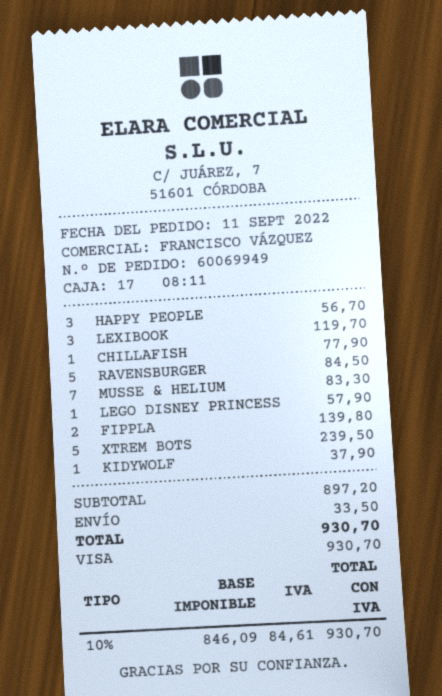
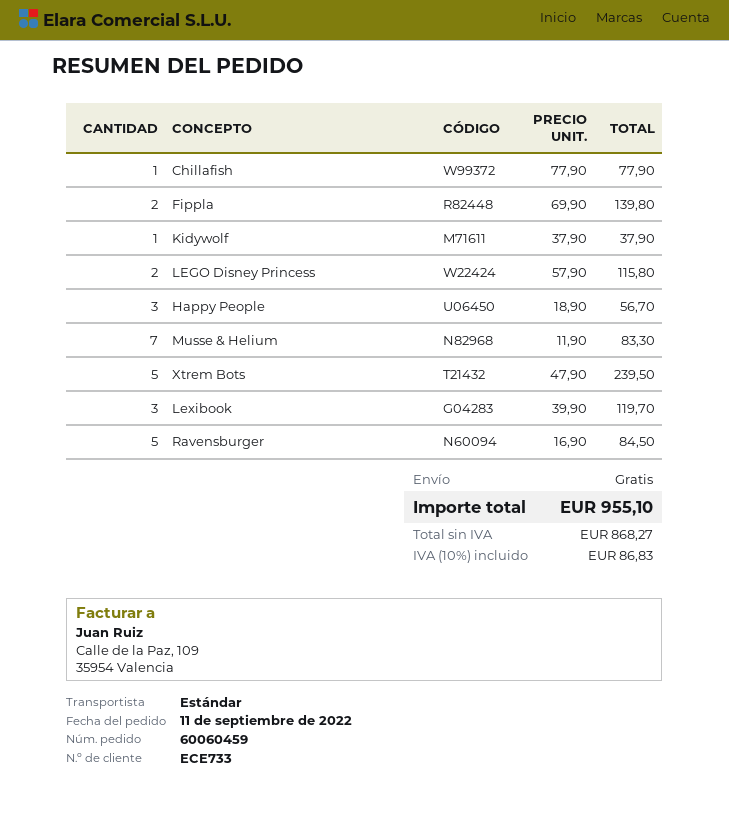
order number: 60069949 -> 60060459
LEGO DISNEY PRINCESS: 1 for 57.90 -> 2 for 115.80
shipping: 33.50 -> 0.00
net: 846.09 -> 868.27
tax: 10% = 84.61 -> 10% = 86.83
total: 930.70 -> 955.10

